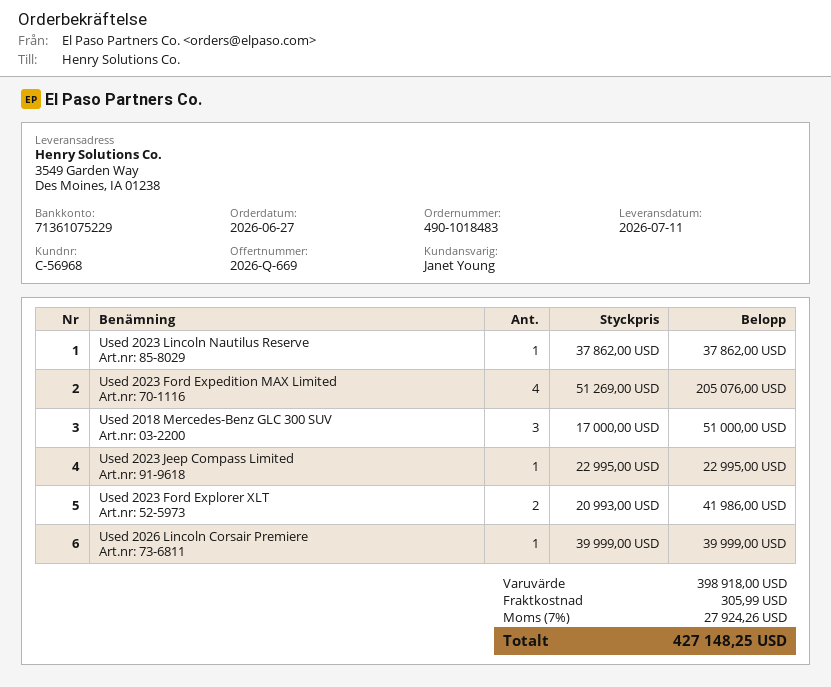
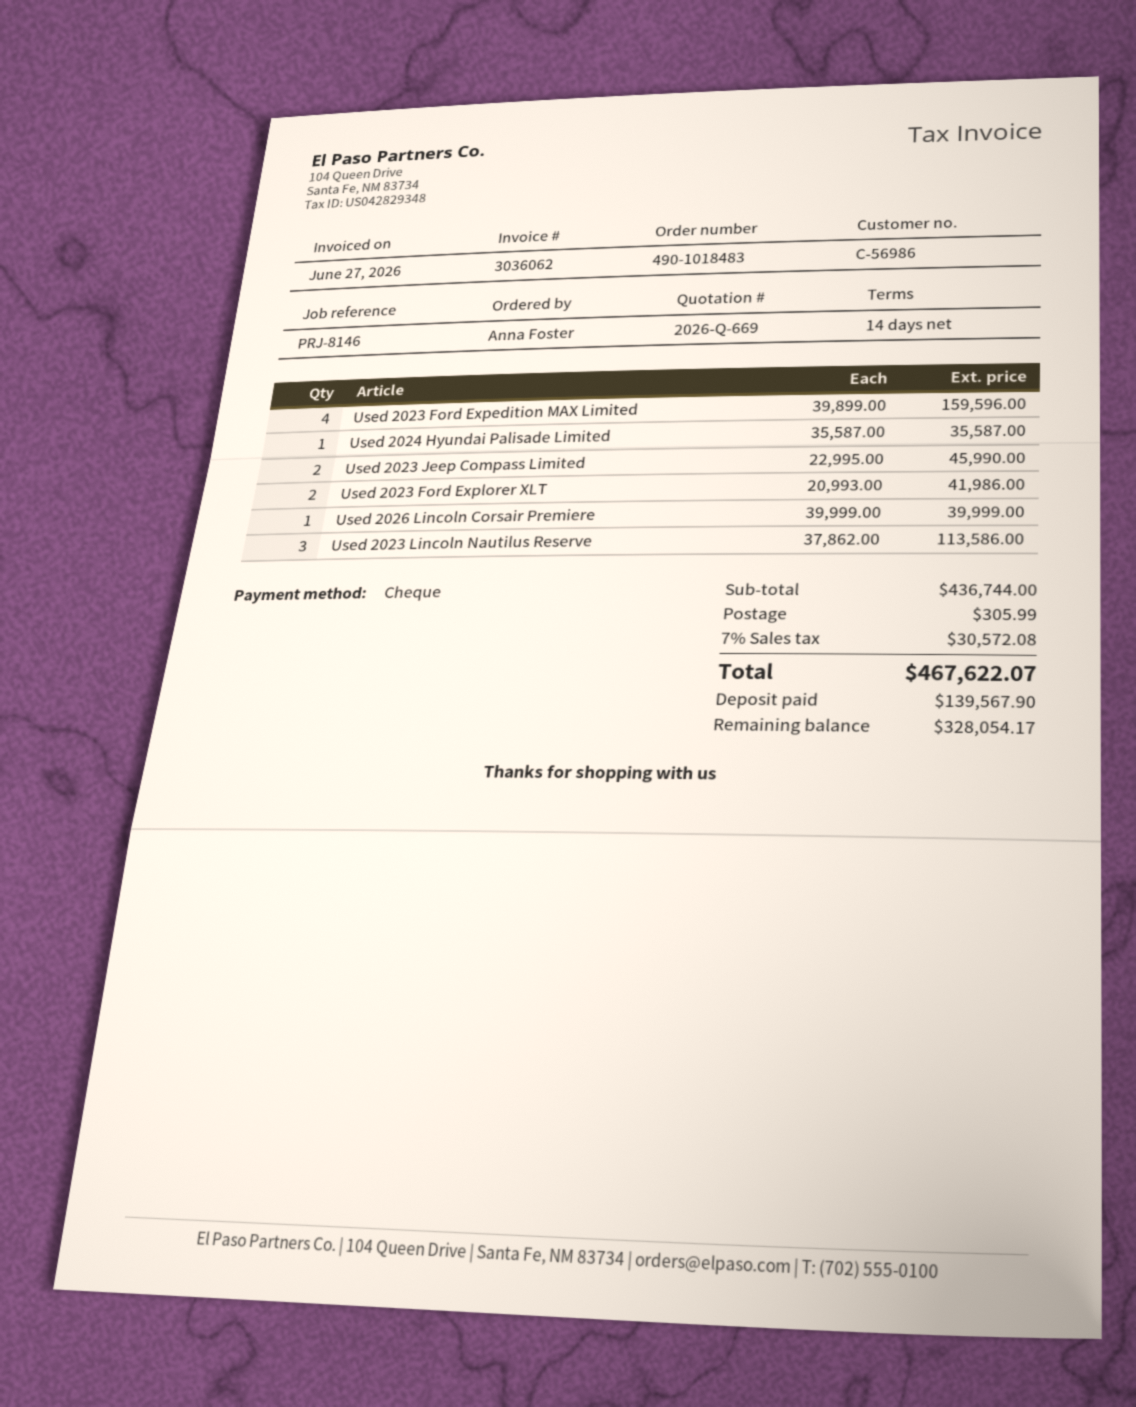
customer number: C-56968 -> C-56986
Used 2023 Lincoln Nautilus Reserve: 1 x 37862.00 = 37862.00 -> 3 x 37862.00 = 113586.00
Used 2023 Ford Expedition MAX Limited: 4 x 51269.00 = 205076.00 -> 4 x 39899.00 = 159596.00
Used 2018 Mercedes-Benz GLC 300 SUV: 3 x 17000.00 = 51000.00 -> none
Used 2023 Jeep Compass Limited: 1 x 22995.00 = 22995.00 -> 2 x 22995.00 = 45990.00
Used 2024 Hyundai Palisade Limited: none -> 1 x 35587.00 = 35587.00
subtotal: 398918.00 -> 436744.00
tax: 7% = 27924.26 -> 7% = 30572.08
total: 427148.25 -> 467622.07

